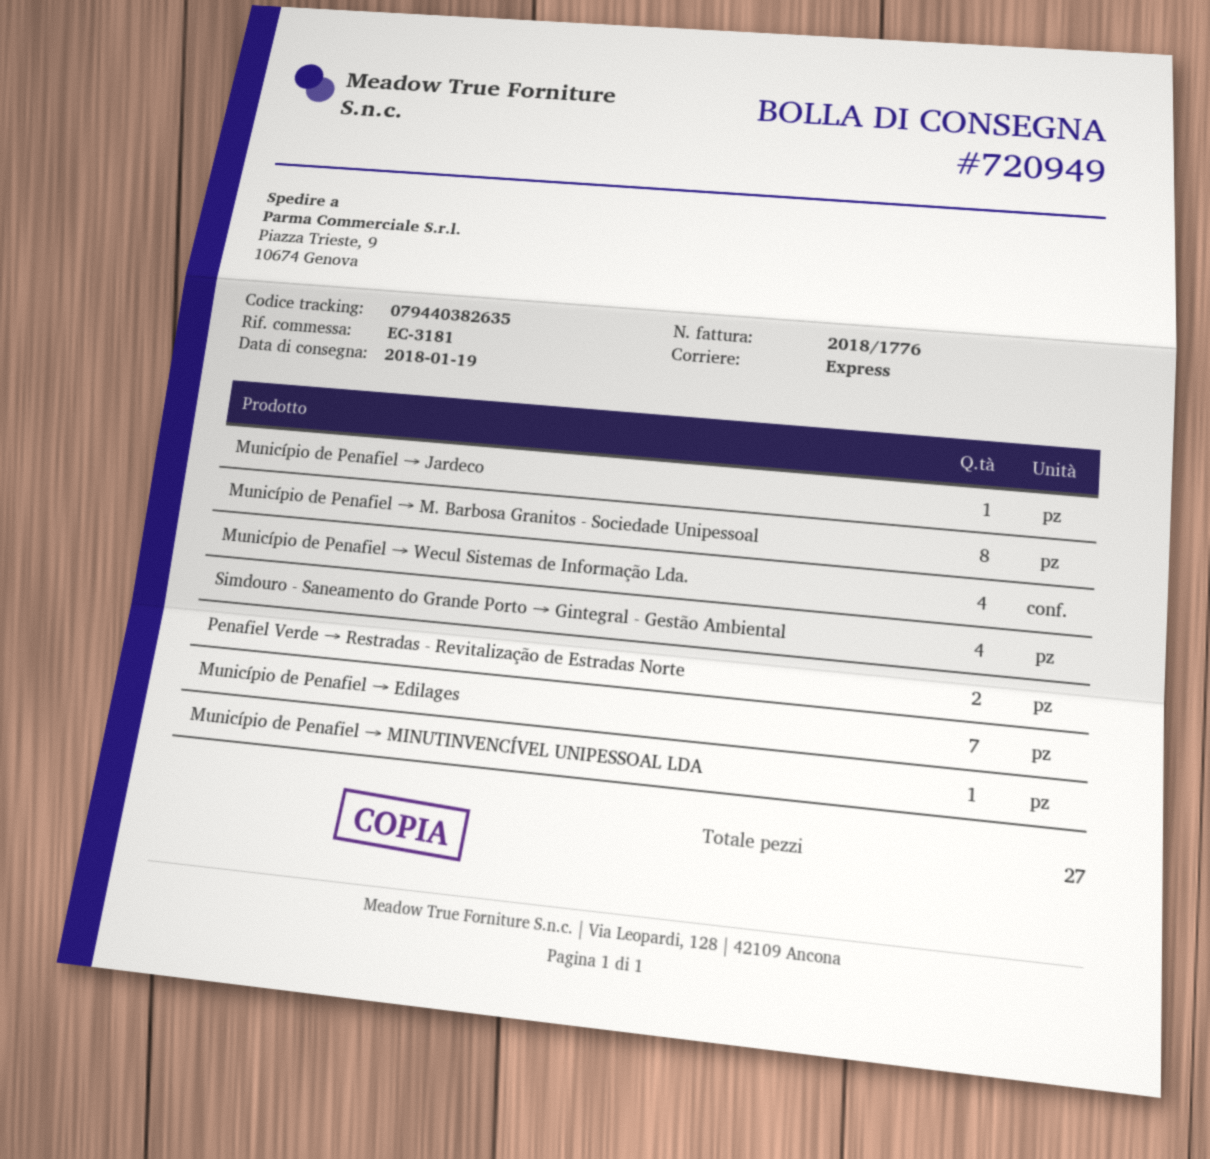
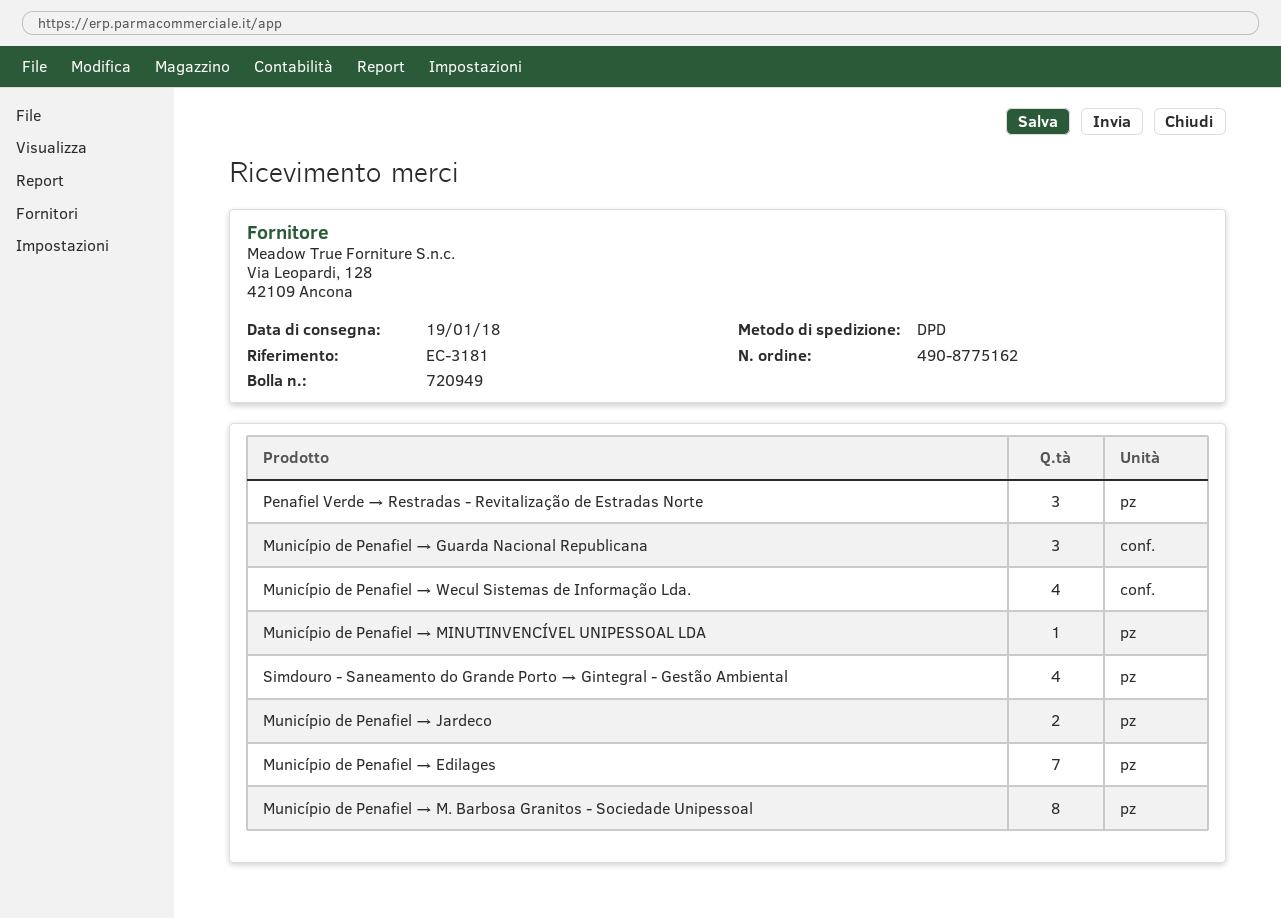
shipping method: express -> DPD
Município de Penafiel → Jardeco: 1 -> 2
Penafiel Verde → Restradas - Revitalização de Estradas Norte: 2 -> 3
Município de Penafiel → Guarda Nacional Republicana: none -> 3

